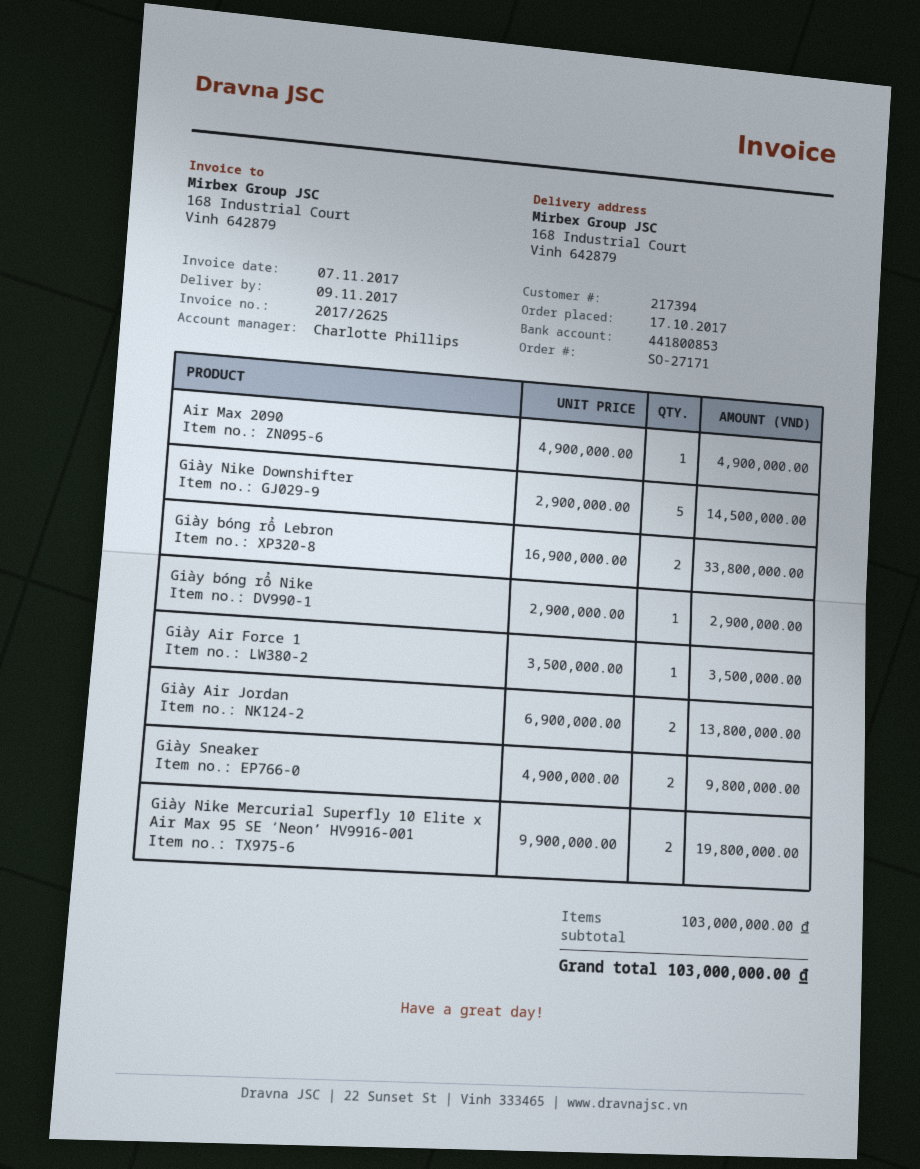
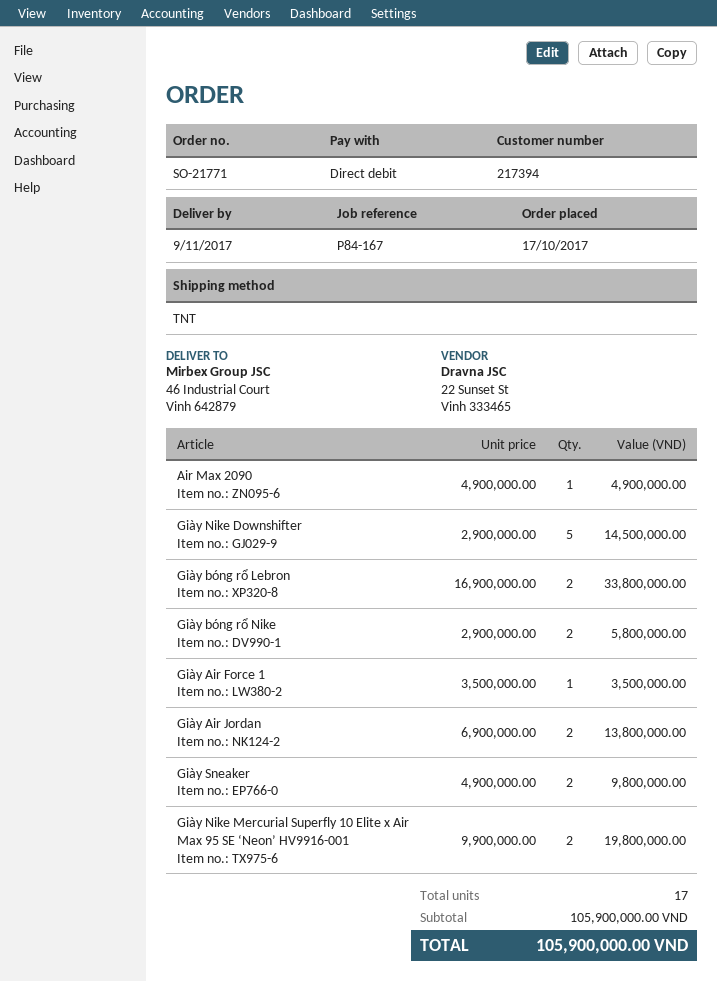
order number: SO-27171 -> SO-21771
ship to: 168 Industrial Court, Vinh 642879 -> 46 Industrial Court, Vinh 642879
Giày bóng rổ Nike: 1 x 2900000.00 = 2900000.00 -> 2 x 2900000.00 = 5800000.00
subtotal: 103000000.00 -> 105900000.00
total: 103000000.00 -> 105900000.00

